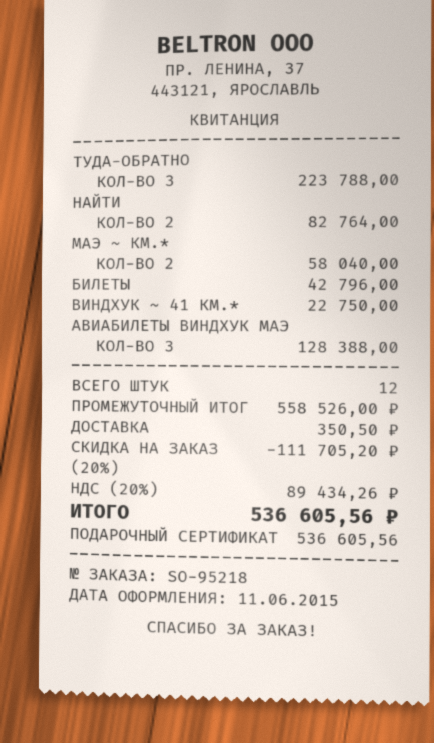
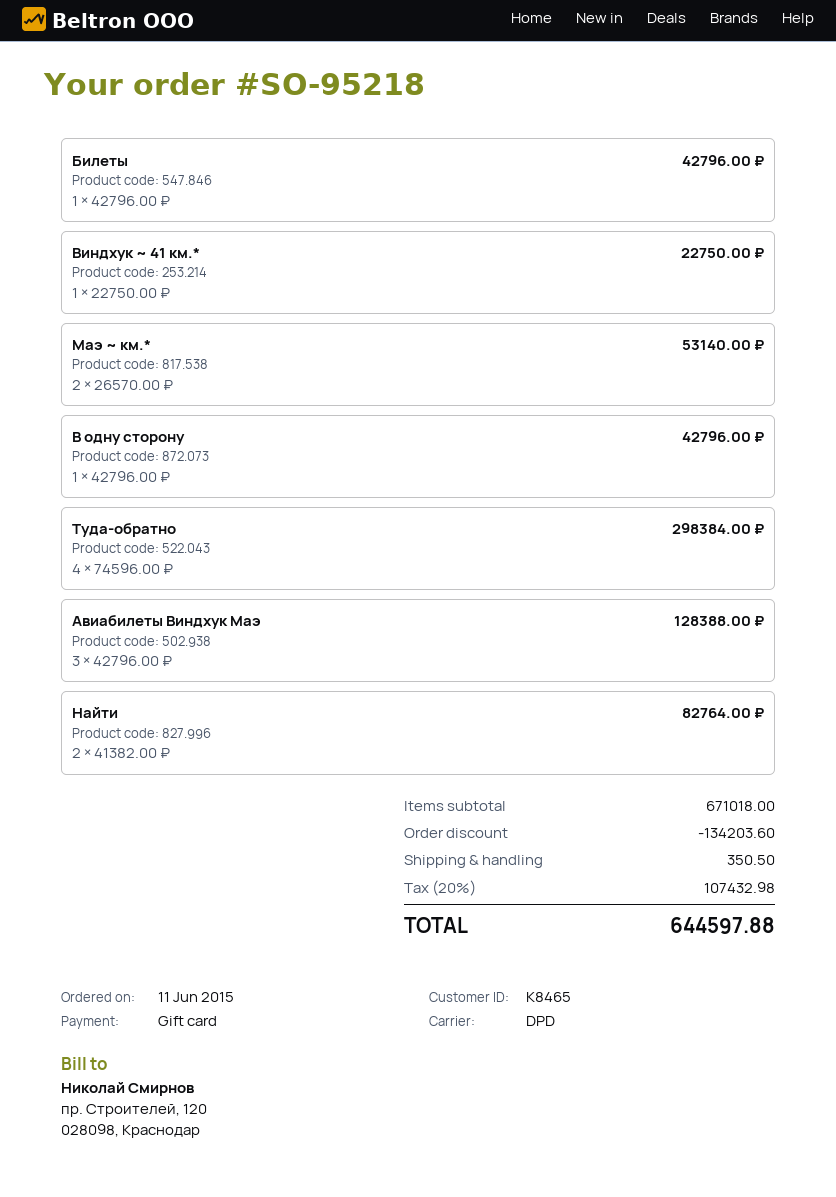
ТУДА-ОБРАТНО: 3 for 223788.00 -> 4 for 298384.00
МАЭ ~ КМ.*: 2 for 58040.00 -> 2 for 53140.00
В одну сторону: none -> 1 for 42796.00
subtotal: 558526.00 -> 671018.00
discount: 111705.20 -> 134203.60
tax: 20% = 89434.26 -> 20% = 107432.98
total: 536605.56 -> 644597.88

